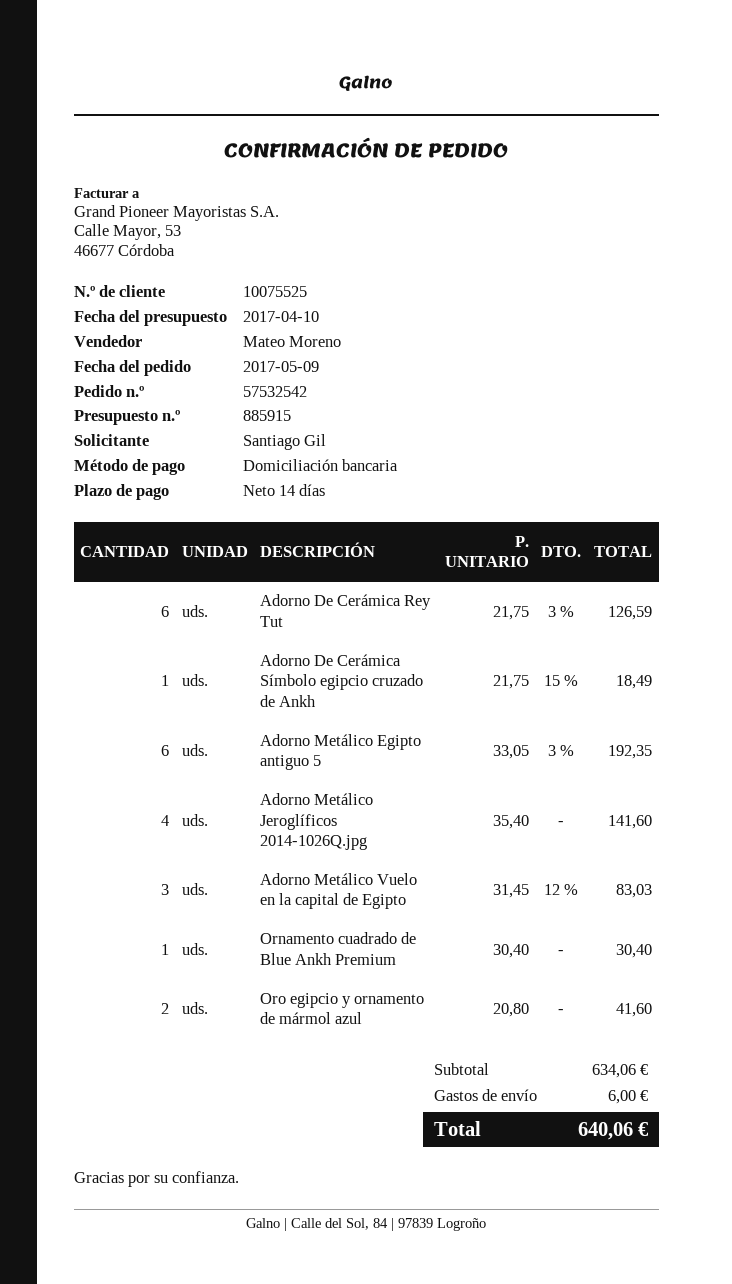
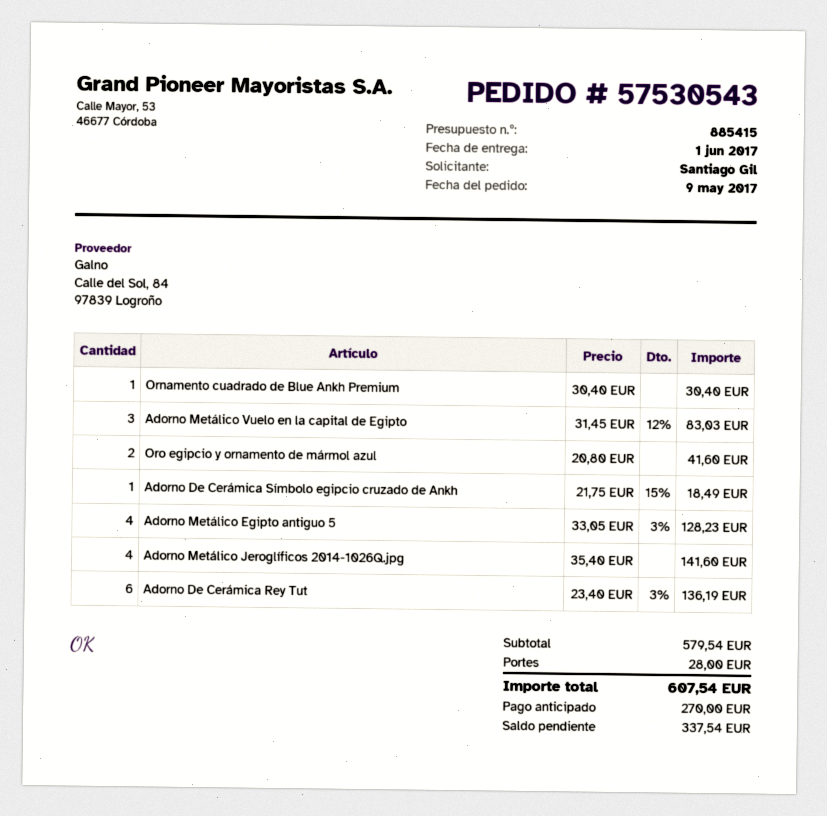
quote number: 885915 -> 885415
order number: 57532542 -> 57530543
Adorno De Cerámica Rey Tut: 6 x 21.75 - 3% = 126.59 -> 6 x 23.40 - 3% = 136.19
Adorno Metálico Egipto antiguo 5: 6 x 33.05 - 3% = 192.35 -> 4 x 33.05 - 3% = 128.23
subtotal: 634.06 -> 579.54
shipping: 6.00 -> 28.00
total: 640.06 -> 607.54

